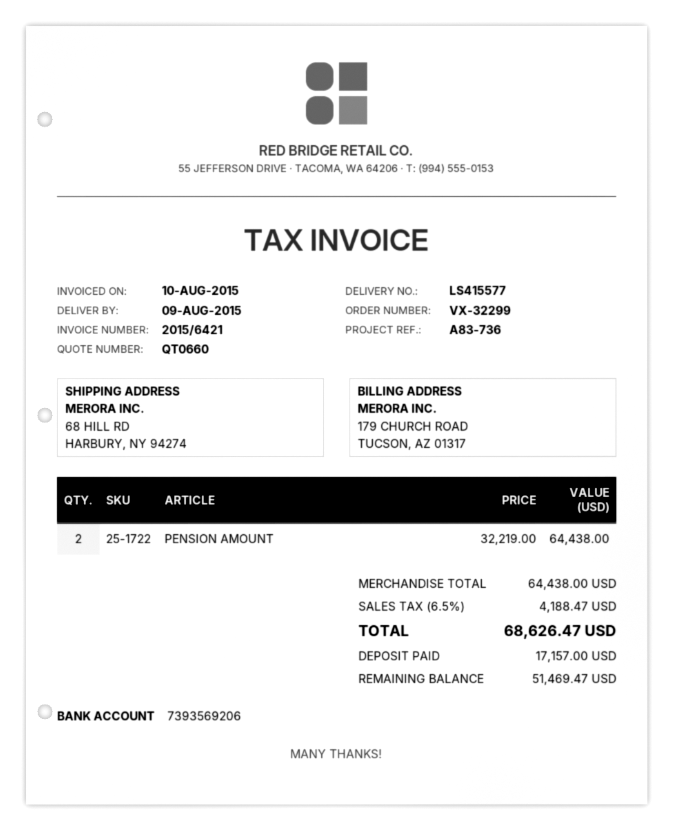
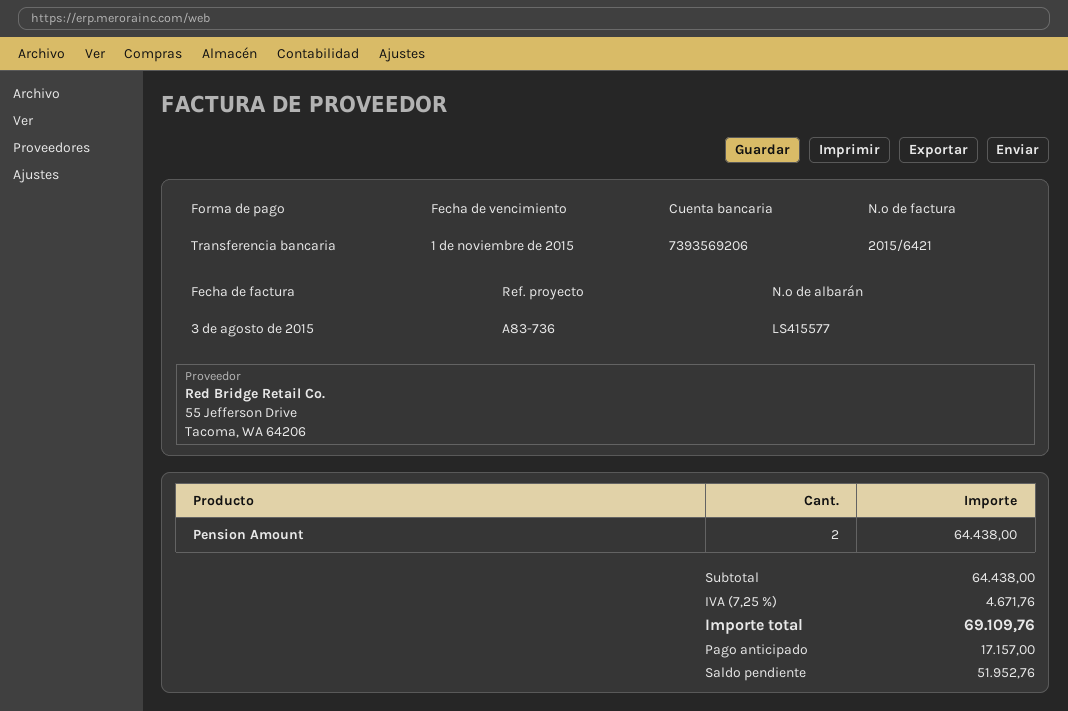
invoice date: 2015-08-10 -> 2015-08-03
tax: 6.5% = 4188.47 -> 7.25% = 4671.76
total: 68626.47 -> 69109.76
balance: 51469.47 -> 51952.76

